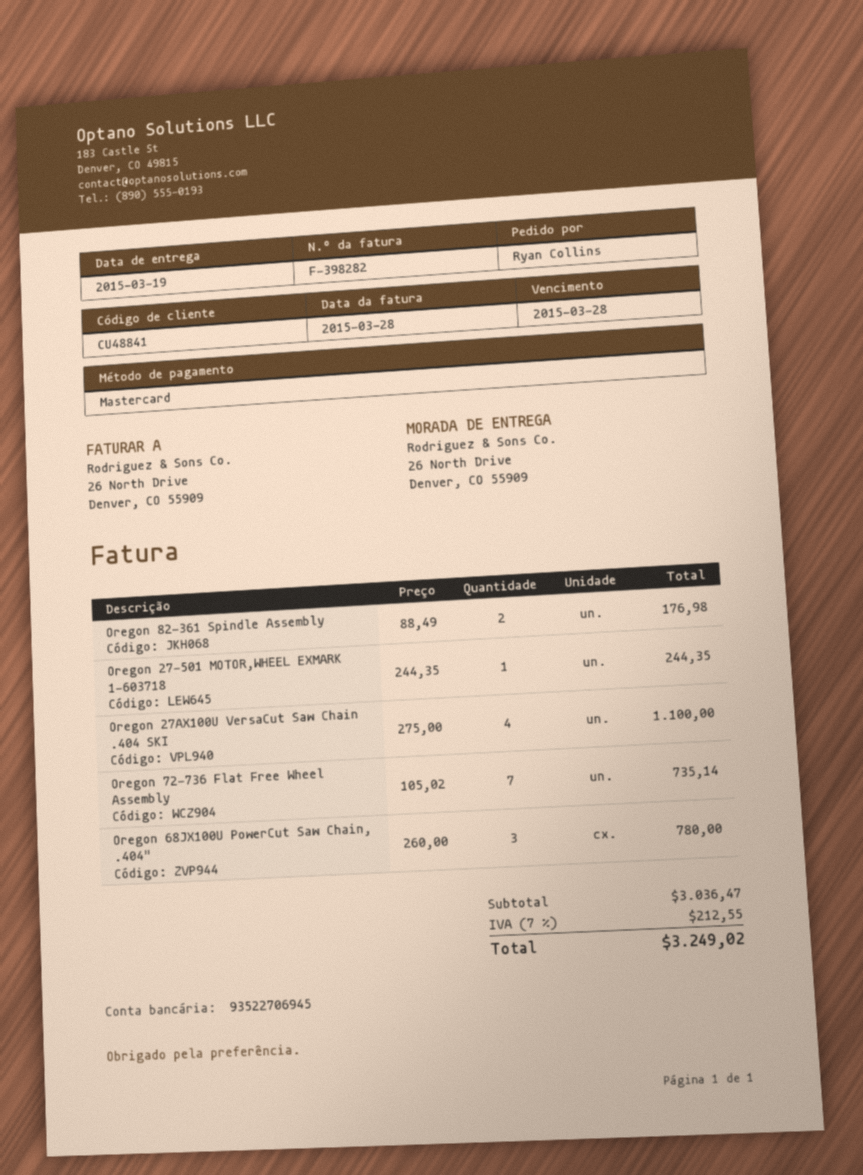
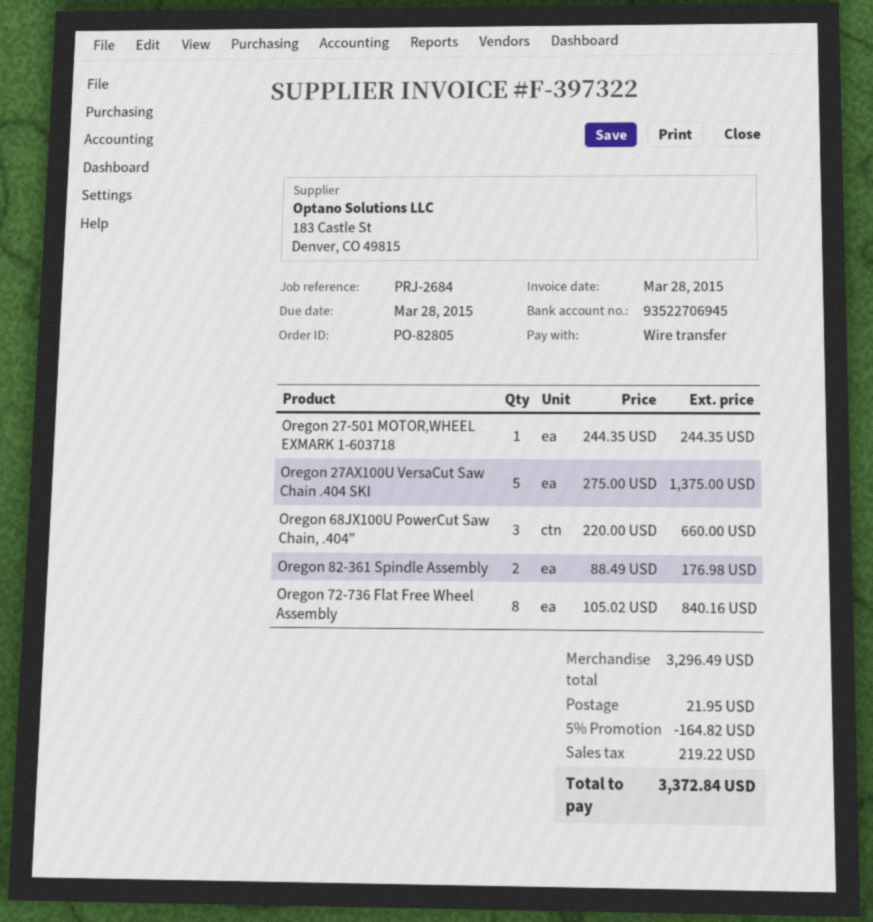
invoice number: F-398282 -> F-397322
payment method: Mastercard -> bank transfer
Oregon 27AX100U VersaCut Saw Chain .404 SKI: 4 x 275.00 = 1100.00 -> 5 x 275.00 = 1375.00
Oregon 72-736 Flat Free Wheel Assembly: 7 x 105.02 = 735.14 -> 8 x 105.02 = 840.16
Oregon 68JX100U PowerCut Saw Chain, .404": 3 x 260.00 = 780.00 -> 3 x 220.00 = 660.00
subtotal: 3036.47 -> 3296.49
discount: none -> 5% = 164.82
shipping: none -> 21.95
tax: 212.55 -> 219.22
total: 3249.02 -> 3372.84

